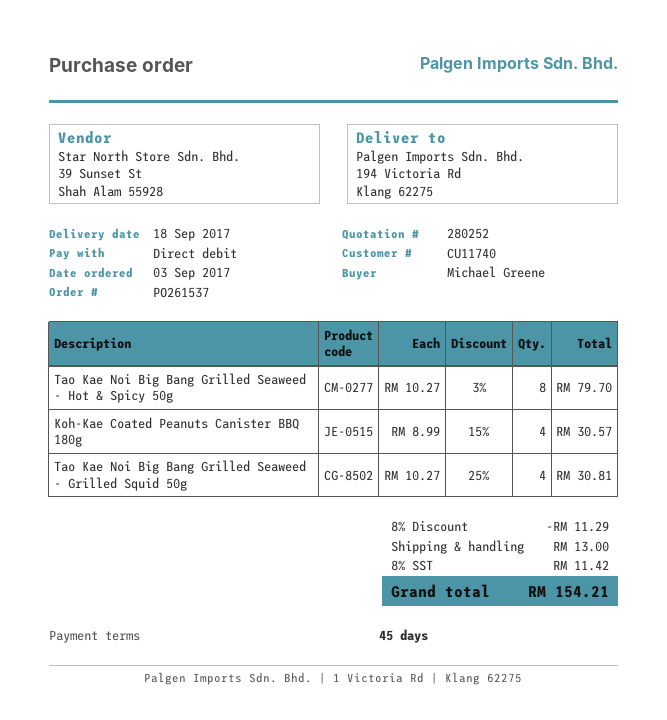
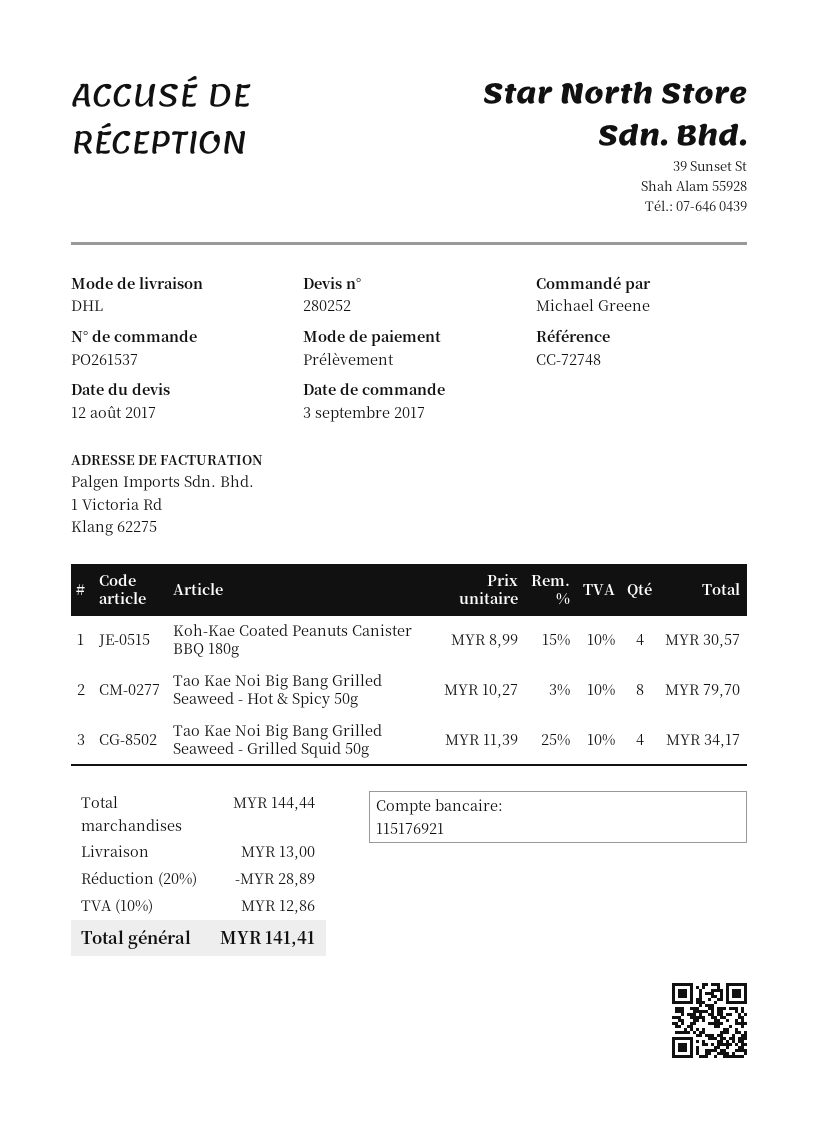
Tao Kae Noi Big Bang Grilled Seaweed - Grilled Squid 50g: 4 x 10.27 - 25% = 30.81 -> 4 x 11.39 - 25% = 34.17
discount: 8% = 11.29 -> 20% = 28.89
tax: 8% = 11.42 -> 10% = 12.86
total: 154.21 -> 141.41

